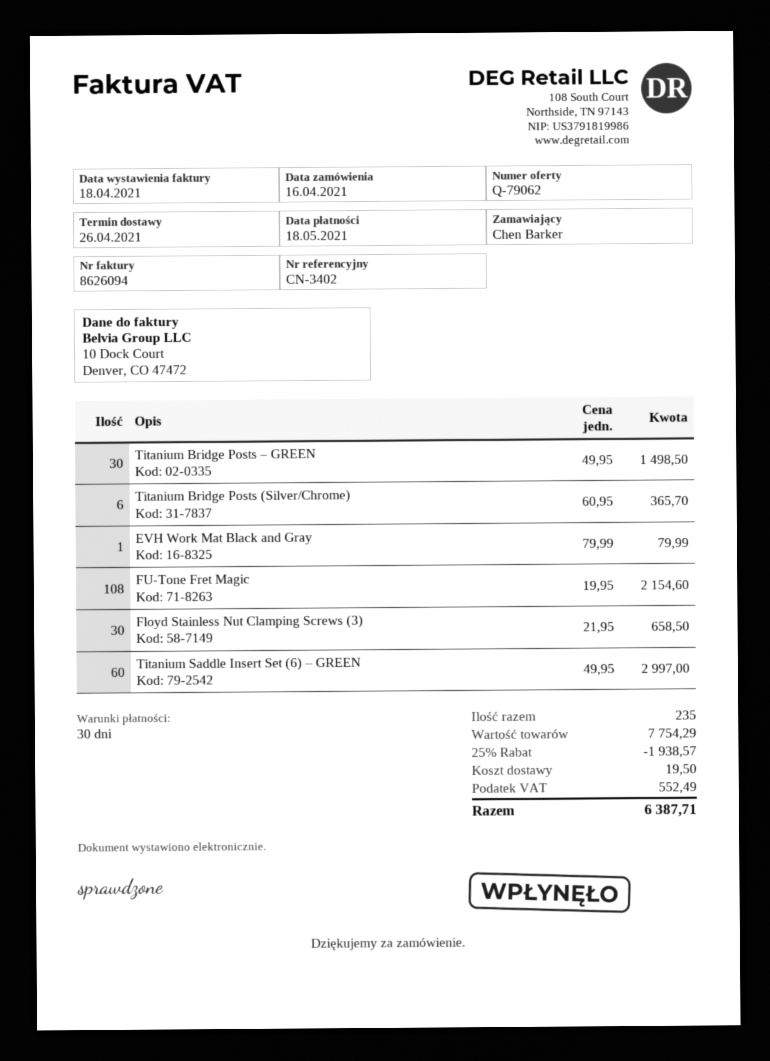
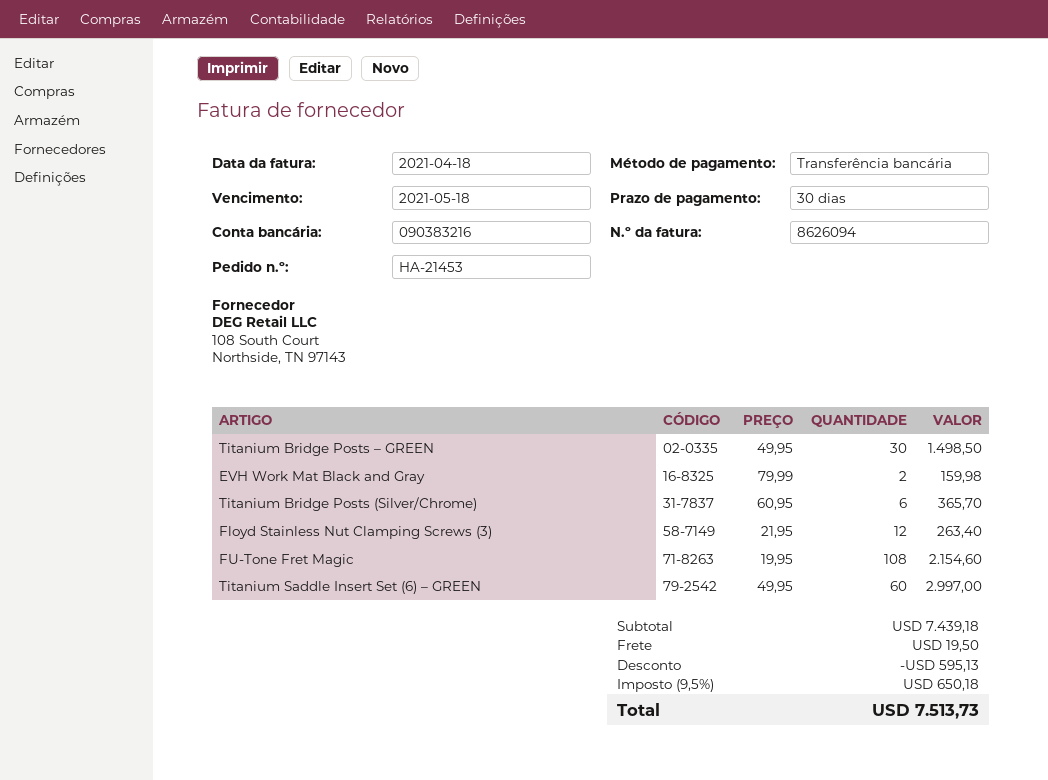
EVH Work Mat Black and Gray: 1 x 79.99 = 79.99 -> 2 x 79.99 = 159.98
Floyd Stainless Nut Clamping Screws (3): 30 x 21.95 = 658.50 -> 12 x 21.95 = 263.40
subtotal: 7754.29 -> 7439.18
discount: 1938.57 -> 595.13
tax: 552.49 -> 650.18
total: 6387.71 -> 7513.73

